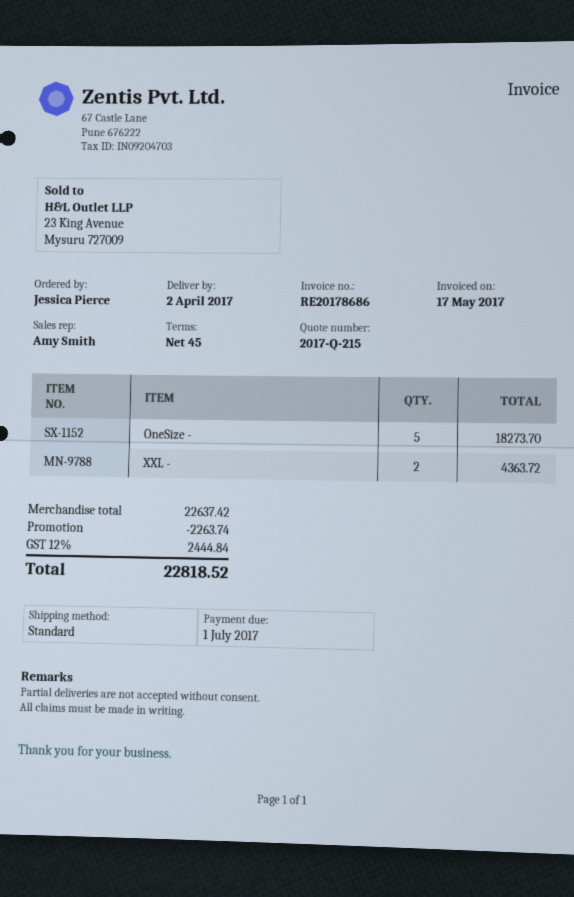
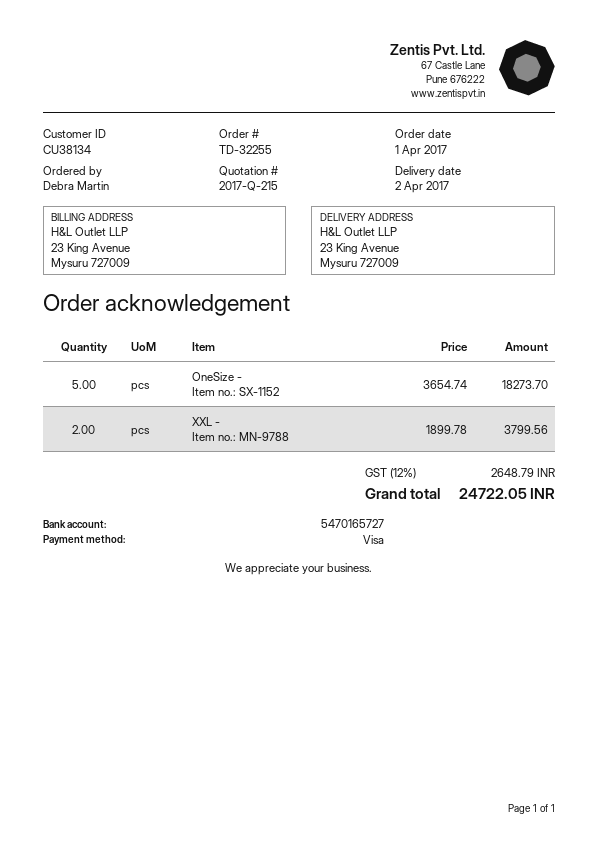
ordered by: Jessica Pierce -> Debra Martin
XXL -: 2 for 4363.72 -> 2 for 3799.56
discount: 2263.74 -> none
tax: 12% = 2444.84 -> 12% = 2648.79
total: 22818.52 -> 24722.05

